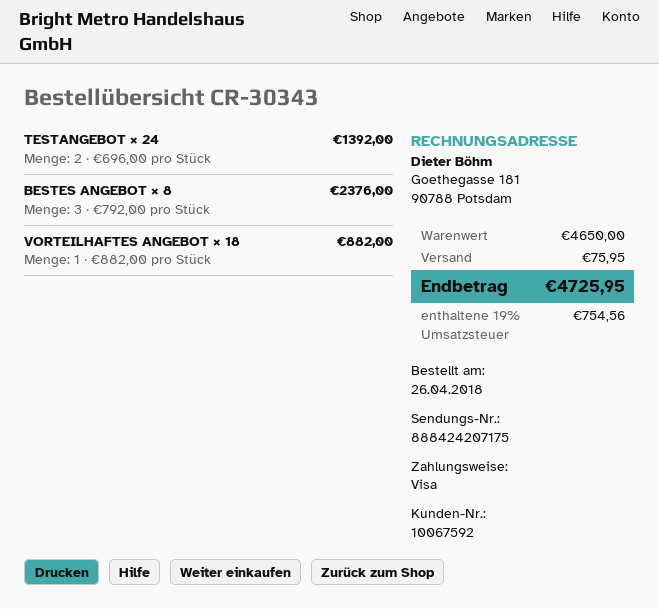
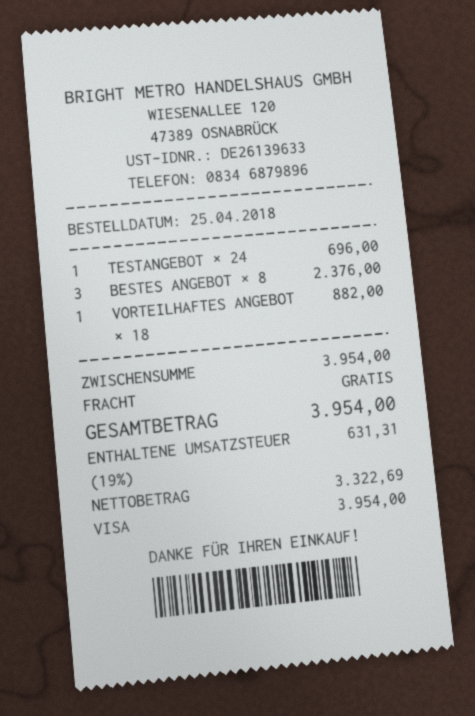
order date: 2018-04-26 -> 2018-04-25
TESTANGEBOT × 24: 2 for 1392.00 -> 1 for 696.00
subtotal: 4650.00 -> 3954.00
shipping: 75.95 -> 0.00
tax: 19% = 754.56 -> 19% = 631.31
total: 4725.95 -> 3954.00

